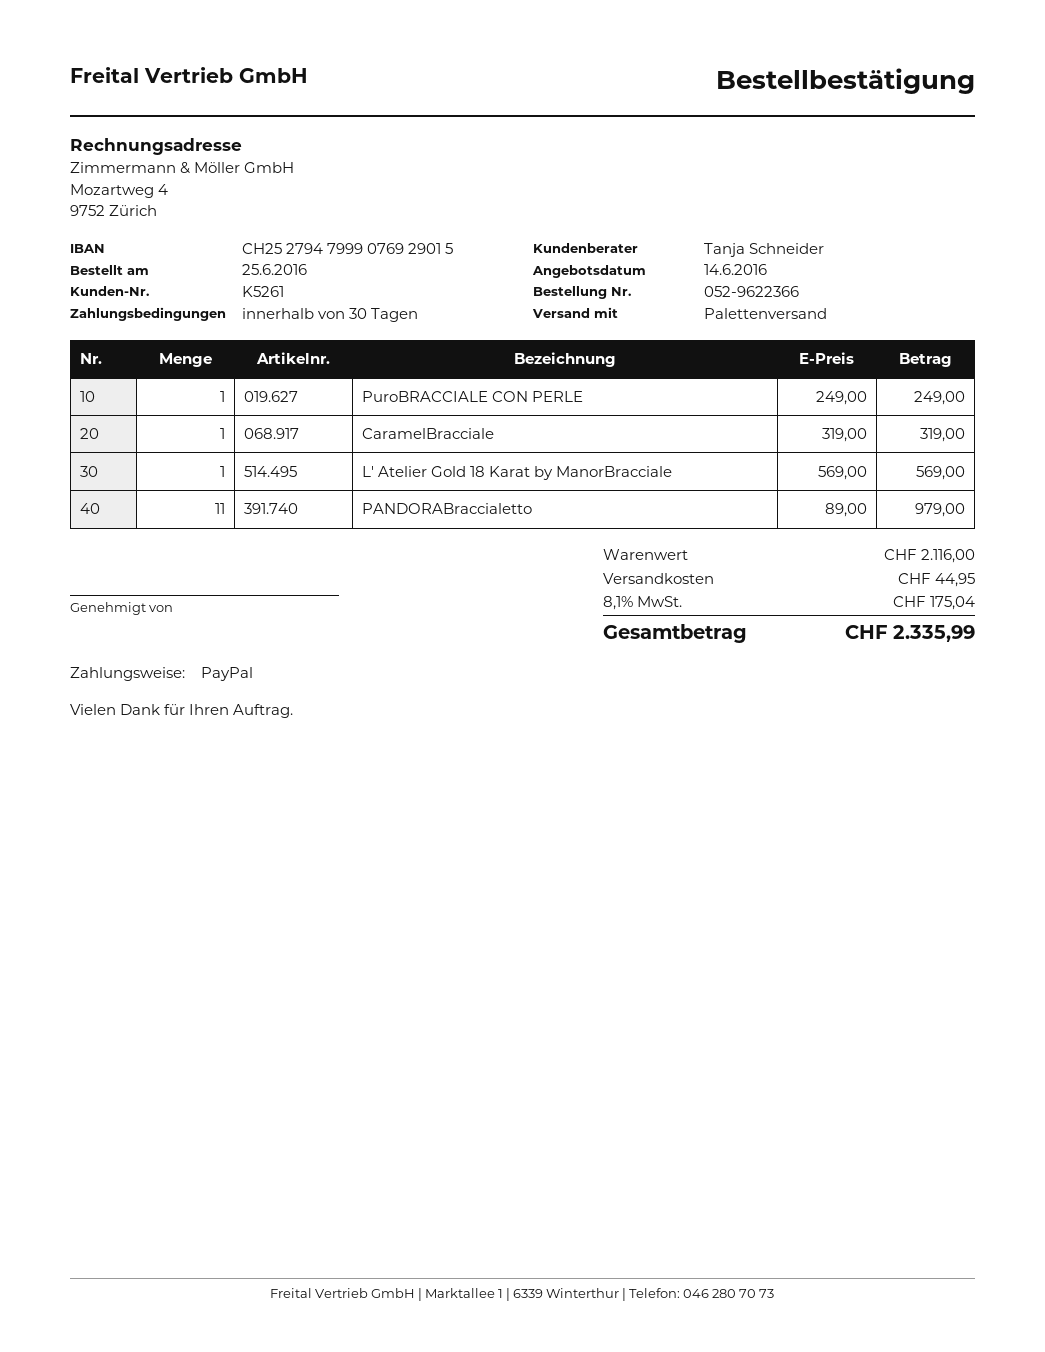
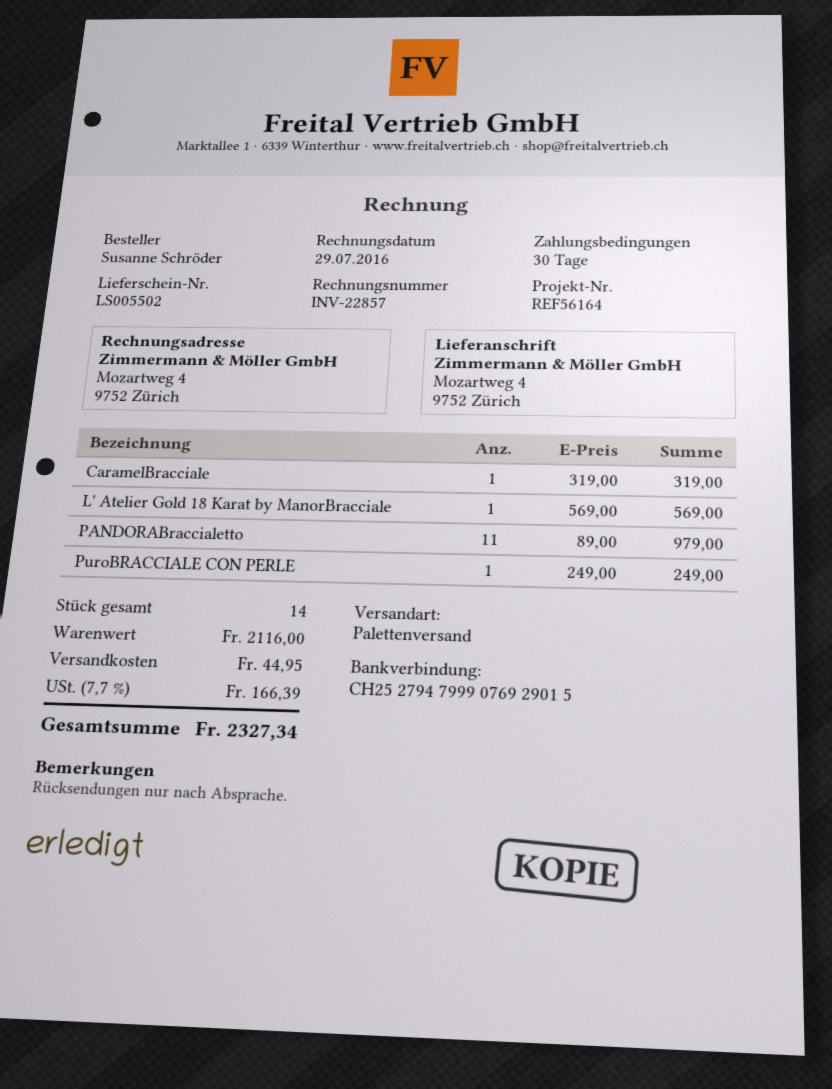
tax: 8.1% = 175.04 -> 7.7% = 166.39
total: 2335.99 -> 2327.34

